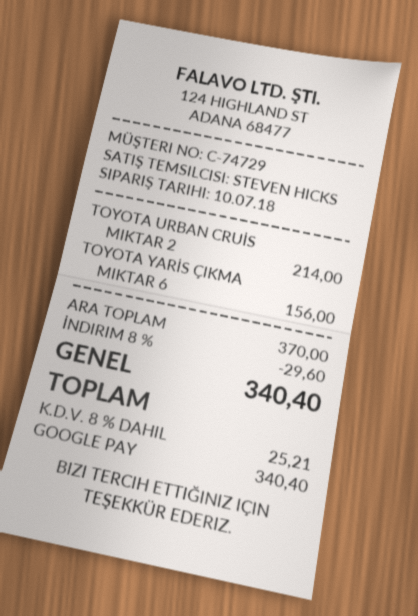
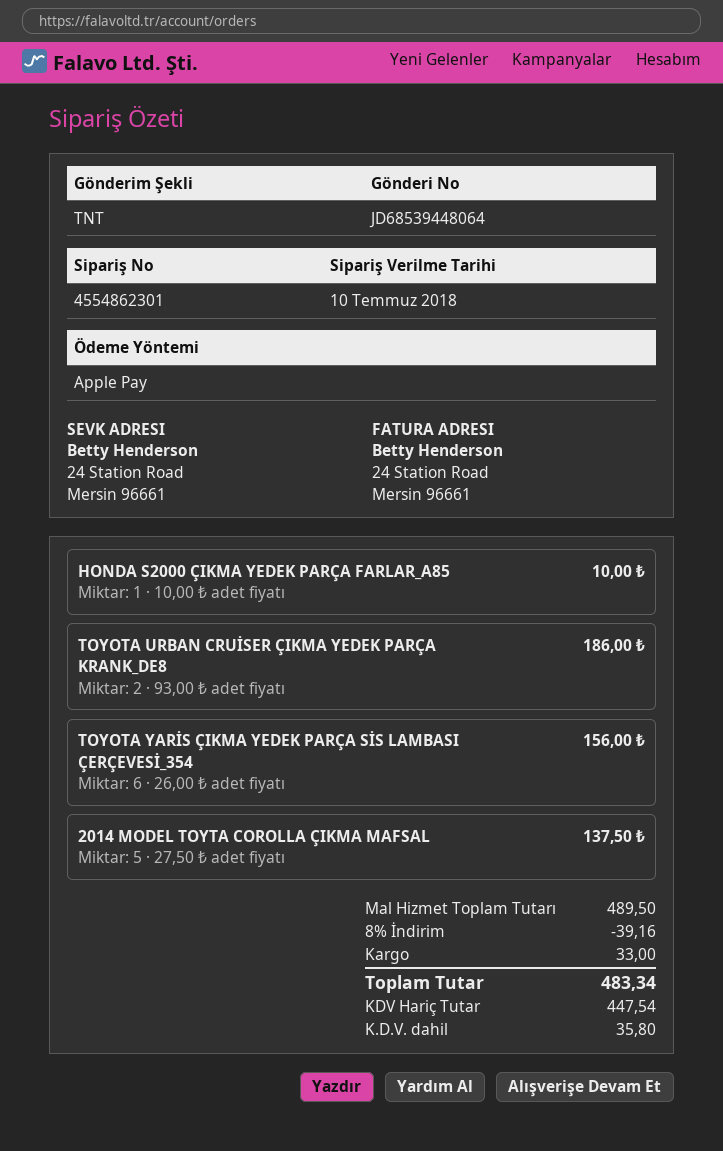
payment method: Google Pay -> Apple Pay
TOYOTA URBAN CRUİS: 2 for 214.00 -> 2 for 186.00
HONDA S2000 ÇIKMA YEDEK PARÇA FARLAR_A85: none -> 1 for 10.00
2014 MODEL TOYTA COROLLA ÇIKMA MAFSAL: none -> 5 for 137.50
subtotal: 370.00 -> 489.50
discount: 8% = 29.60 -> 8% = 39.16
shipping: none -> 33.00
tax: 25.21 -> 35.80
total: 340.40 -> 483.34

